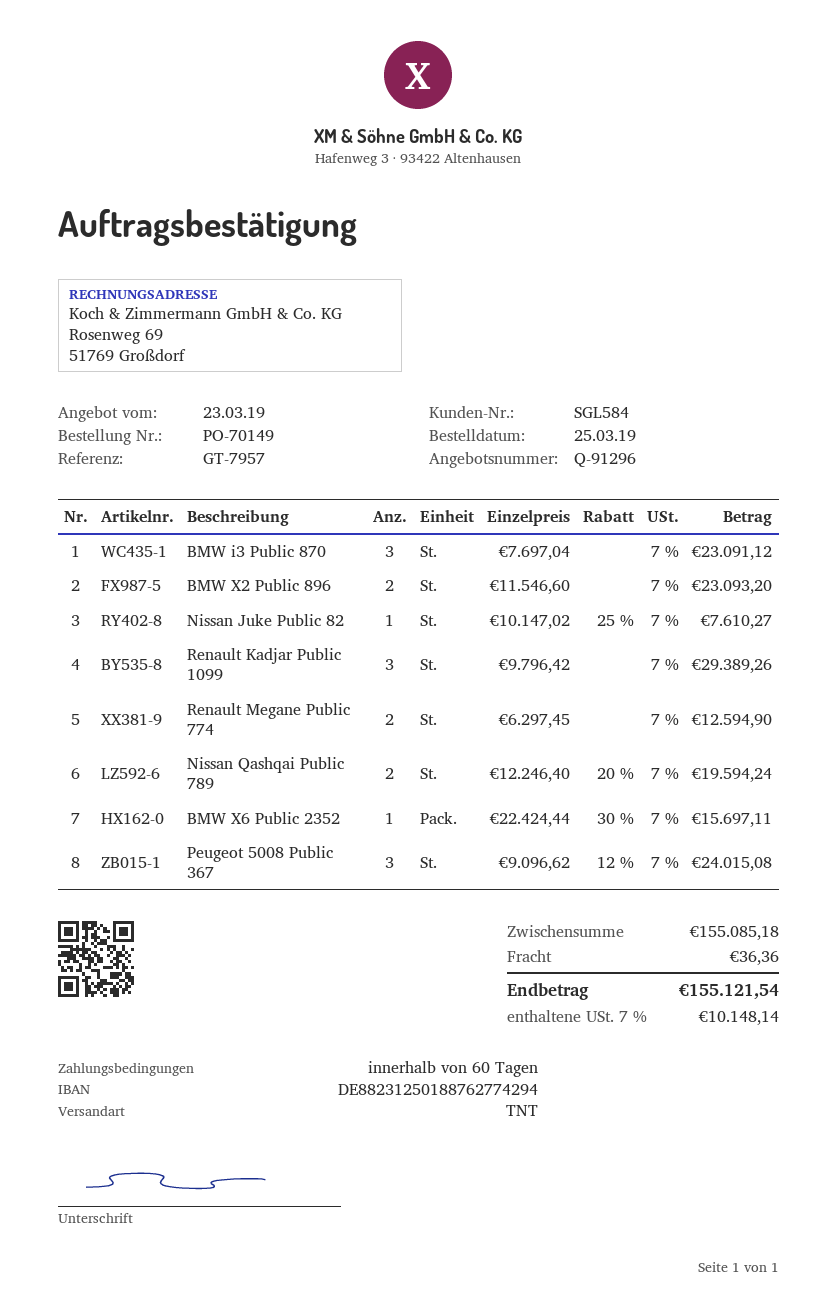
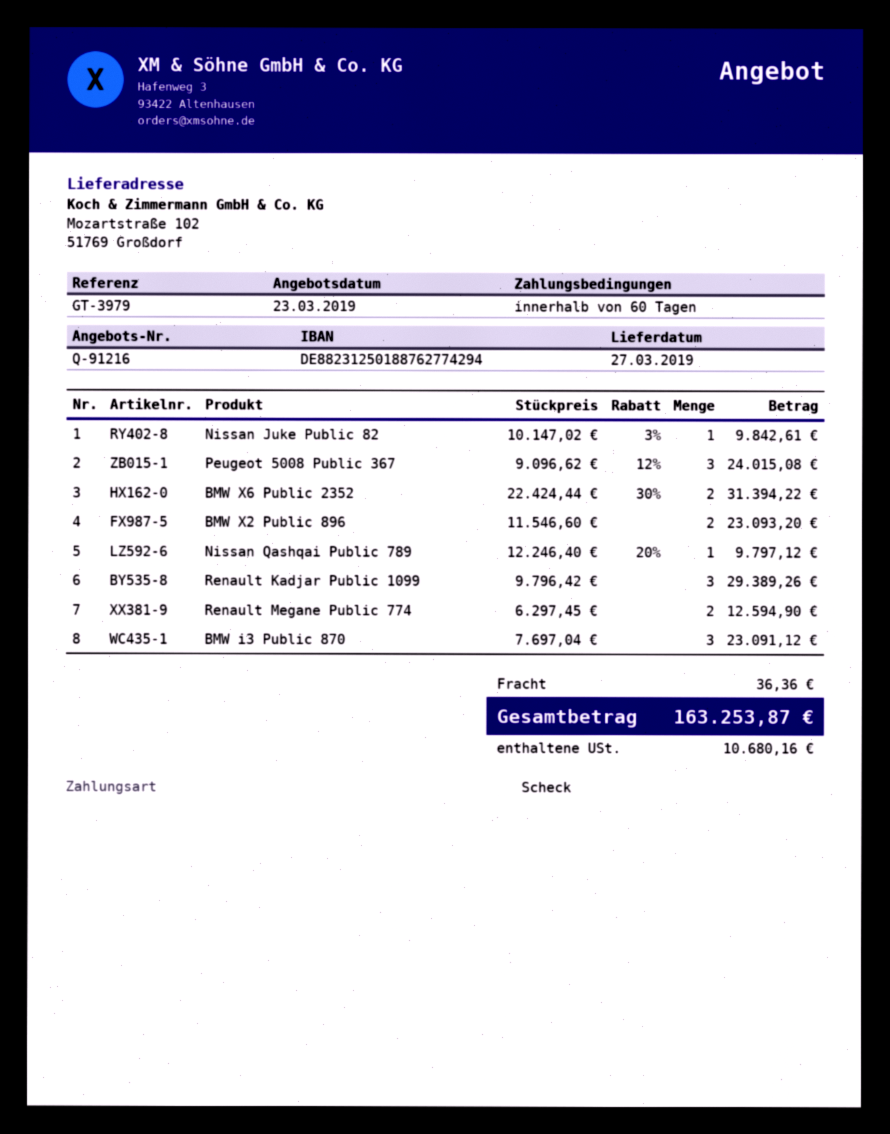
quote number: Q-91296 -> Q-91216
reference: GT-7957 -> GT-3979
Nissan Juke Public 82: 1 x 10147.02 - 25% = 7610.27 -> 1 x 10147.02 - 3% = 9842.61
Nissan Qashqai Public 789: 2 x 12246.40 - 20% = 19594.24 -> 1 x 12246.40 - 20% = 9797.12
BMW X6 Public 2352: 1 x 22424.44 - 30% = 15697.11 -> 2 x 22424.44 - 30% = 31394.22
tax: 10148.14 -> 10680.16
total: 155121.54 -> 163253.87

